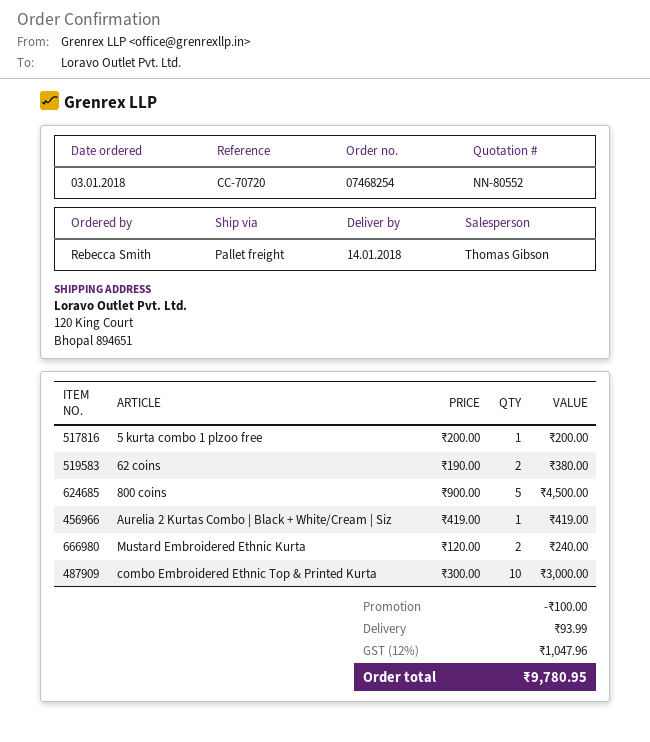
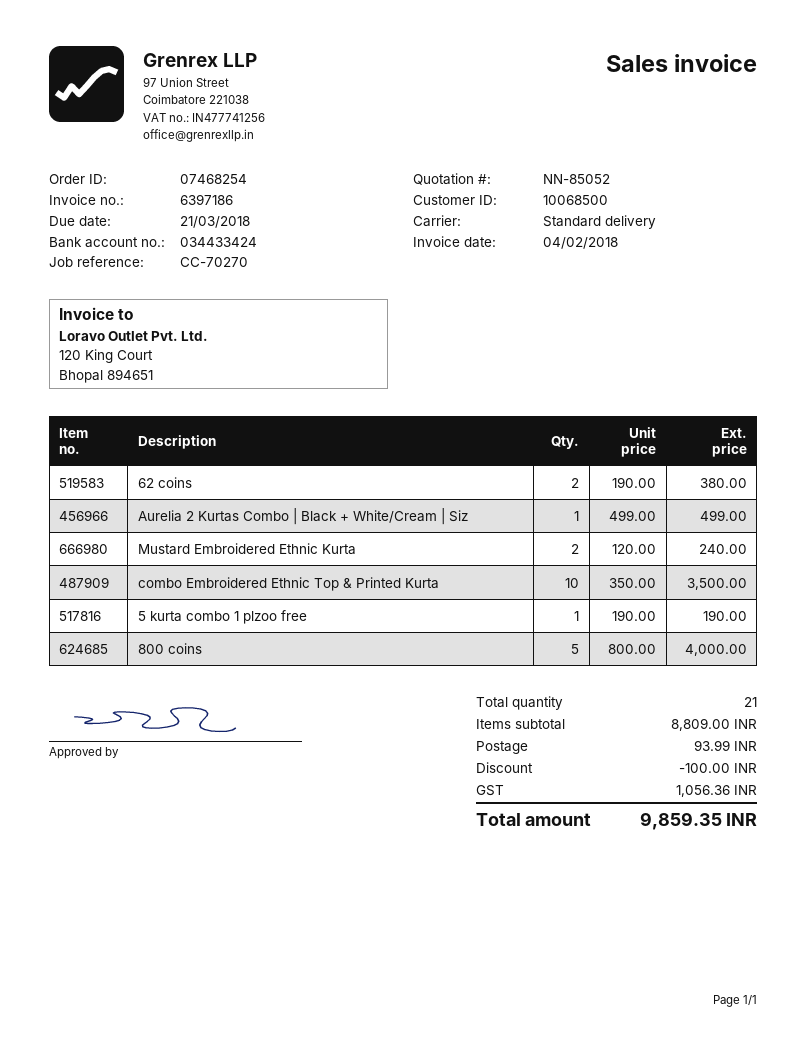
quote number: NN-80552 -> NN-85052
reference: CC-70720 -> CC-70270
shipping method: pallet freight -> standard
5 kurta combo 1 plzoo free: 1 x 200.00 = 200.00 -> 1 x 190.00 = 190.00
800 coins: 5 x 900.00 = 4500.00 -> 5 x 800.00 = 4000.00
Aurelia 2 Kurtas Combo | Black + White/Cream | Siz: 1 x 419.00 = 419.00 -> 1 x 499.00 = 499.00
combo Embroidered Ethnic Top & Printed Kurta: 10 x 300.00 = 3000.00 -> 10 x 350.00 = 3500.00
tax: 1047.96 -> 1056.36
total: 9780.95 -> 9859.35

